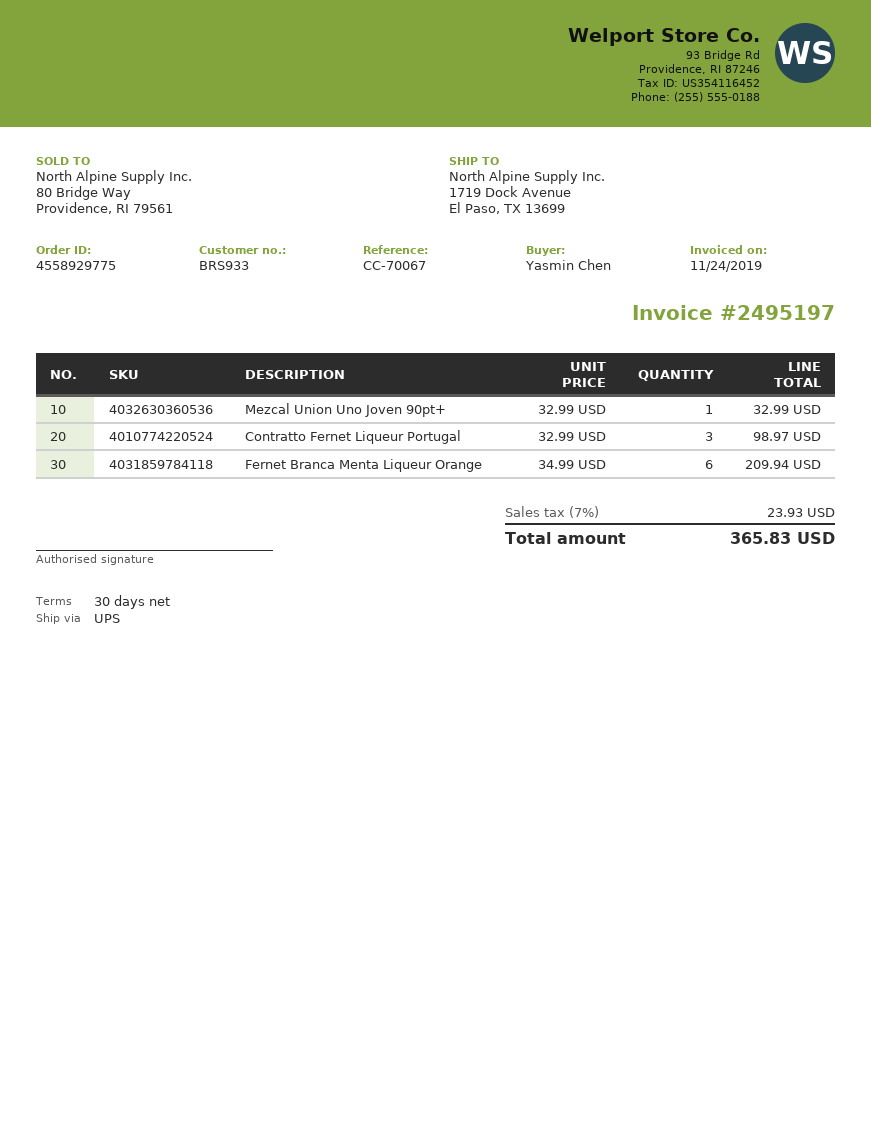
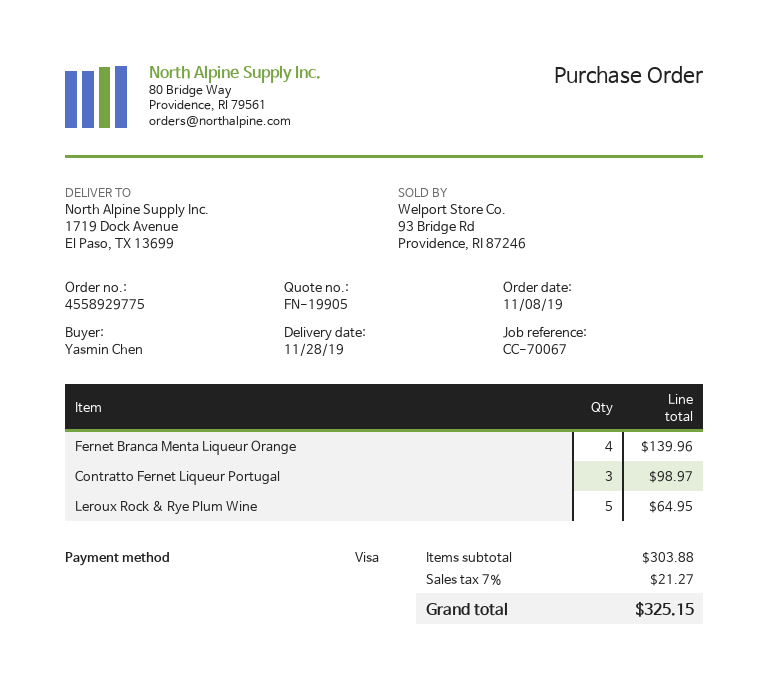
Mezcal Union Uno Joven 90pt+: 1 for 32.99 -> none
Fernet Branca Menta Liqueur Orange: 6 for 209.94 -> 4 for 139.96
Leroux Rock & Rye Plum Wine: none -> 5 for 64.95
tax: 7% = 23.93 -> 7% = 21.27
total: 365.83 -> 325.15

